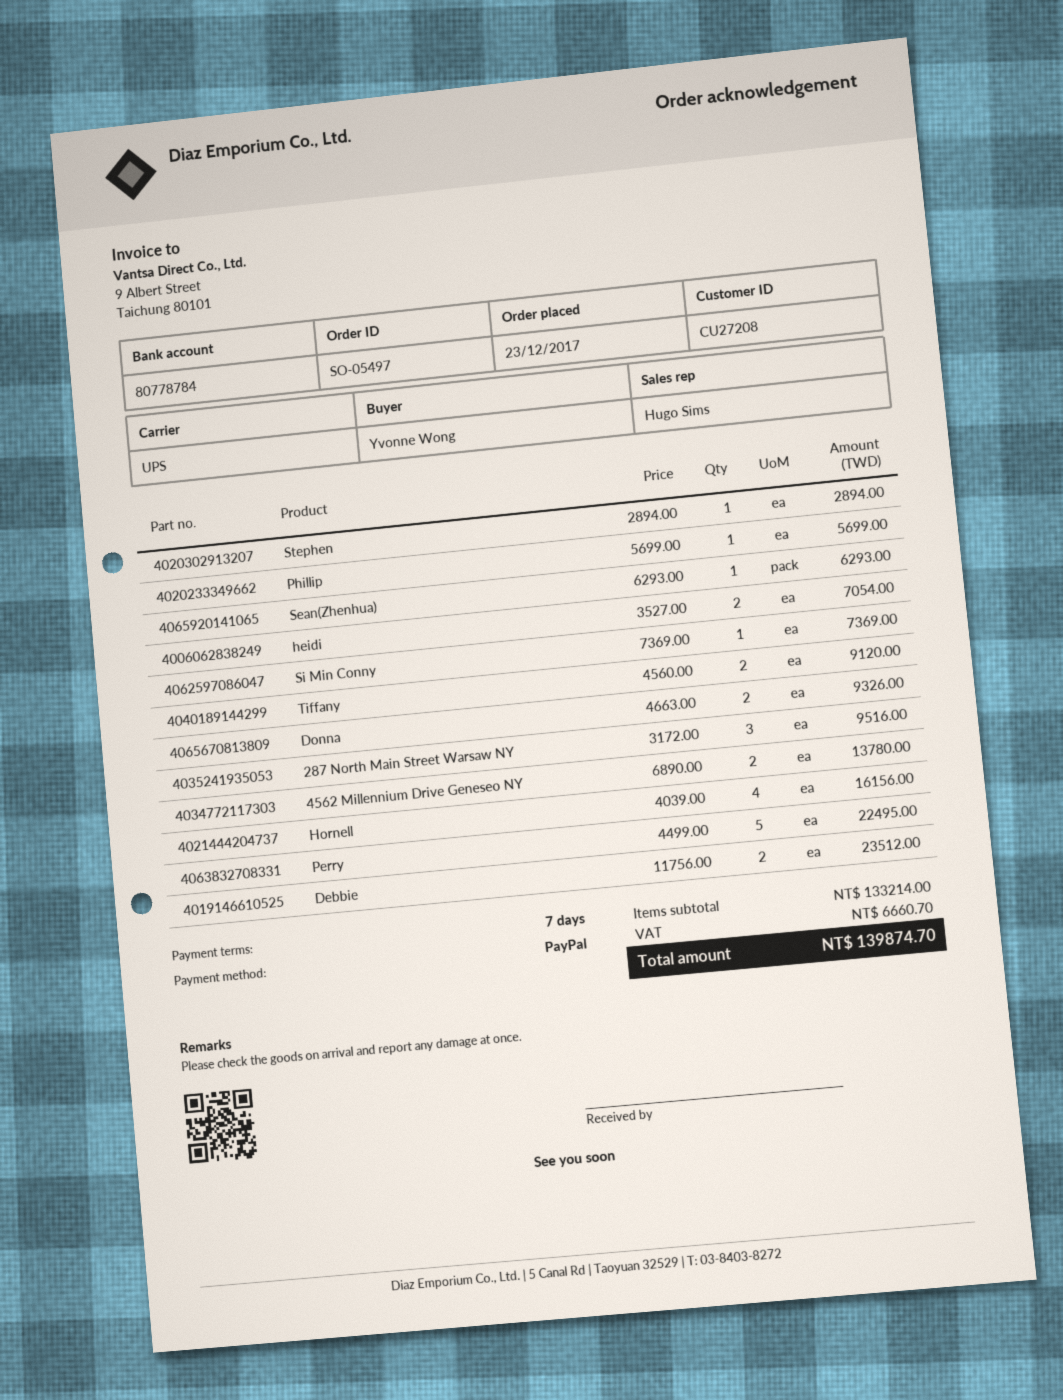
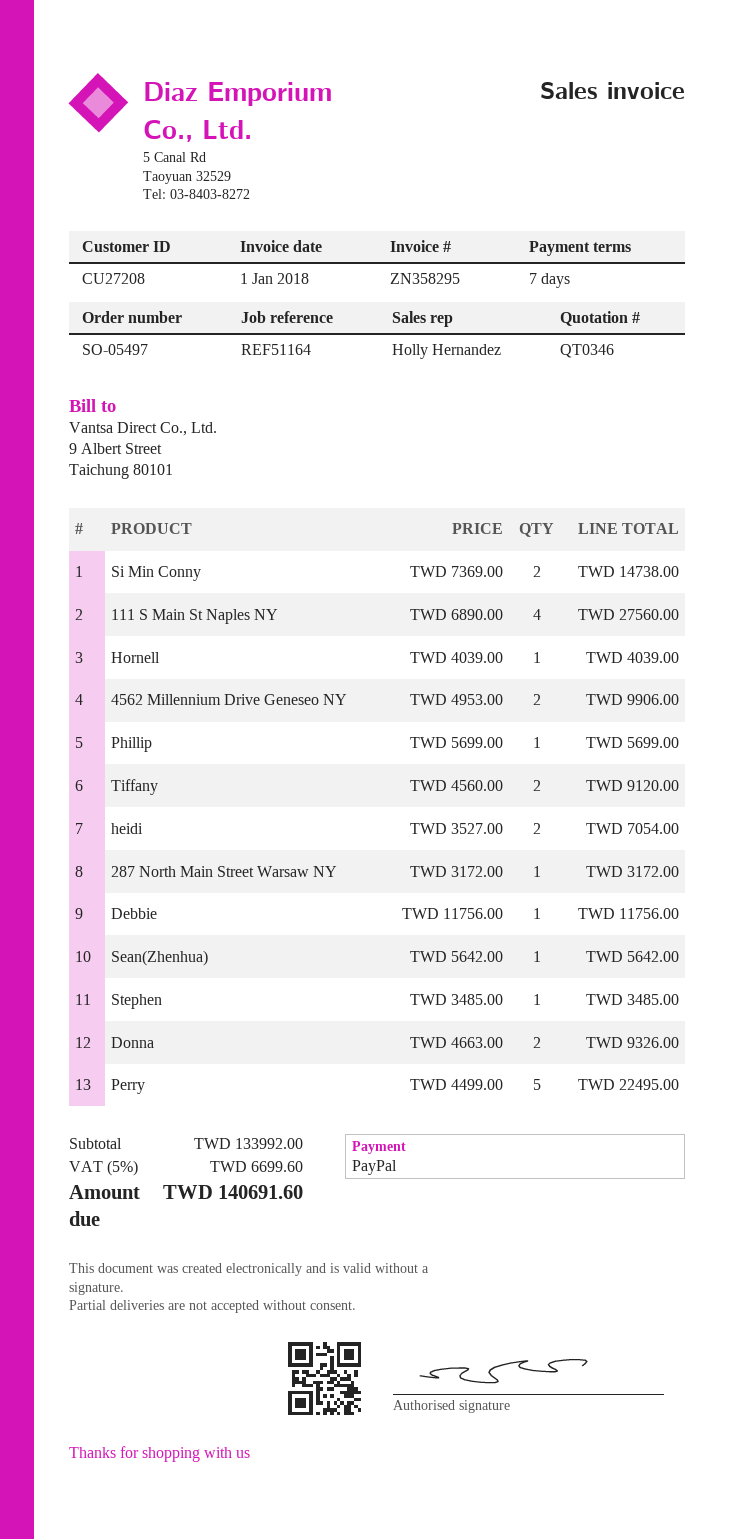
sales rep: Hugo Sims -> Holly Hernandez
Stephen: 1 x 2894.00 = 2894.00 -> 1 x 3485.00 = 3485.00
Sean(Zhenhua): 1 x 6293.00 = 6293.00 -> 1 x 5642.00 = 5642.00
Si Min Conny: 1 x 7369.00 = 7369.00 -> 2 x 7369.00 = 14738.00
287 North Main Street Warsaw NY: 3 x 3172.00 = 9516.00 -> 1 x 3172.00 = 3172.00
4562 Millennium Drive Geneseo NY: 2 x 6890.00 = 13780.00 -> 2 x 4953.00 = 9906.00
Hornell: 4 x 4039.00 = 16156.00 -> 1 x 4039.00 = 4039.00
Debbie: 2 x 11756.00 = 23512.00 -> 1 x 11756.00 = 11756.00
111 S Main St Naples NY: none -> 4 x 6890.00 = 27560.00
subtotal: 133214.00 -> 133992.00
tax: 6660.70 -> 6699.60
total: 139874.70 -> 140691.60

